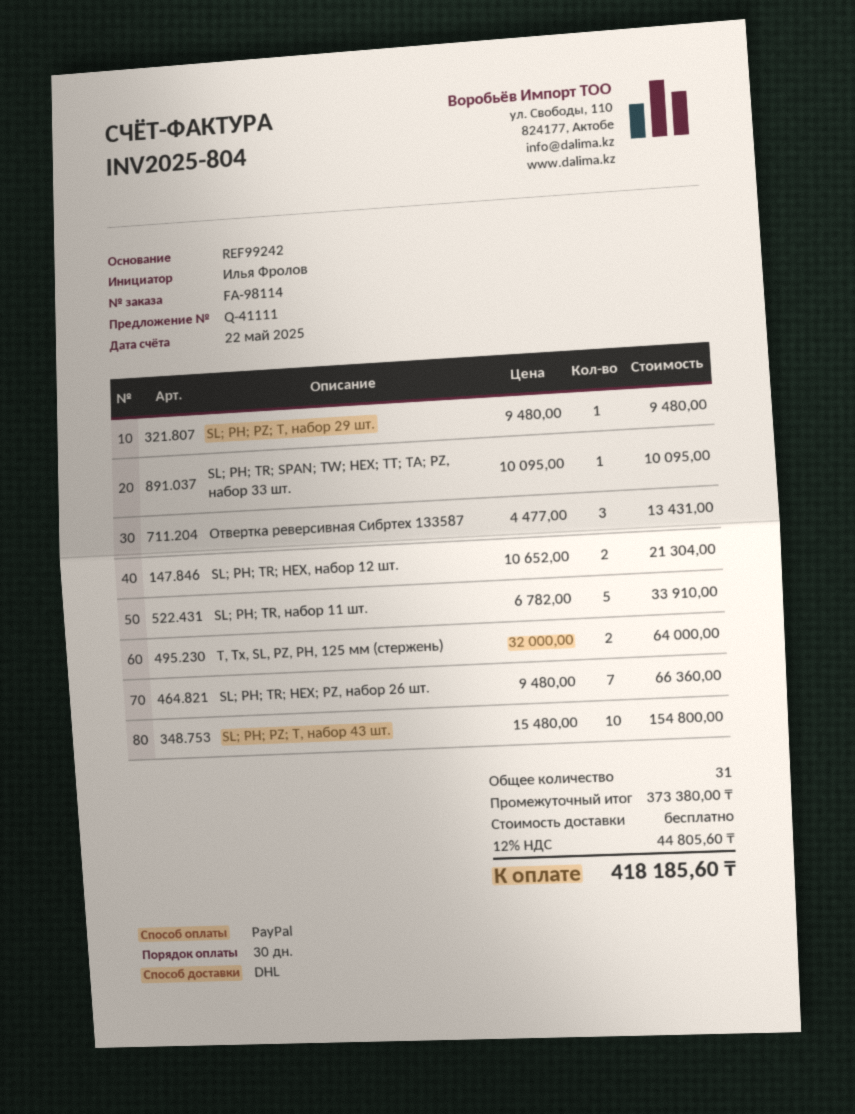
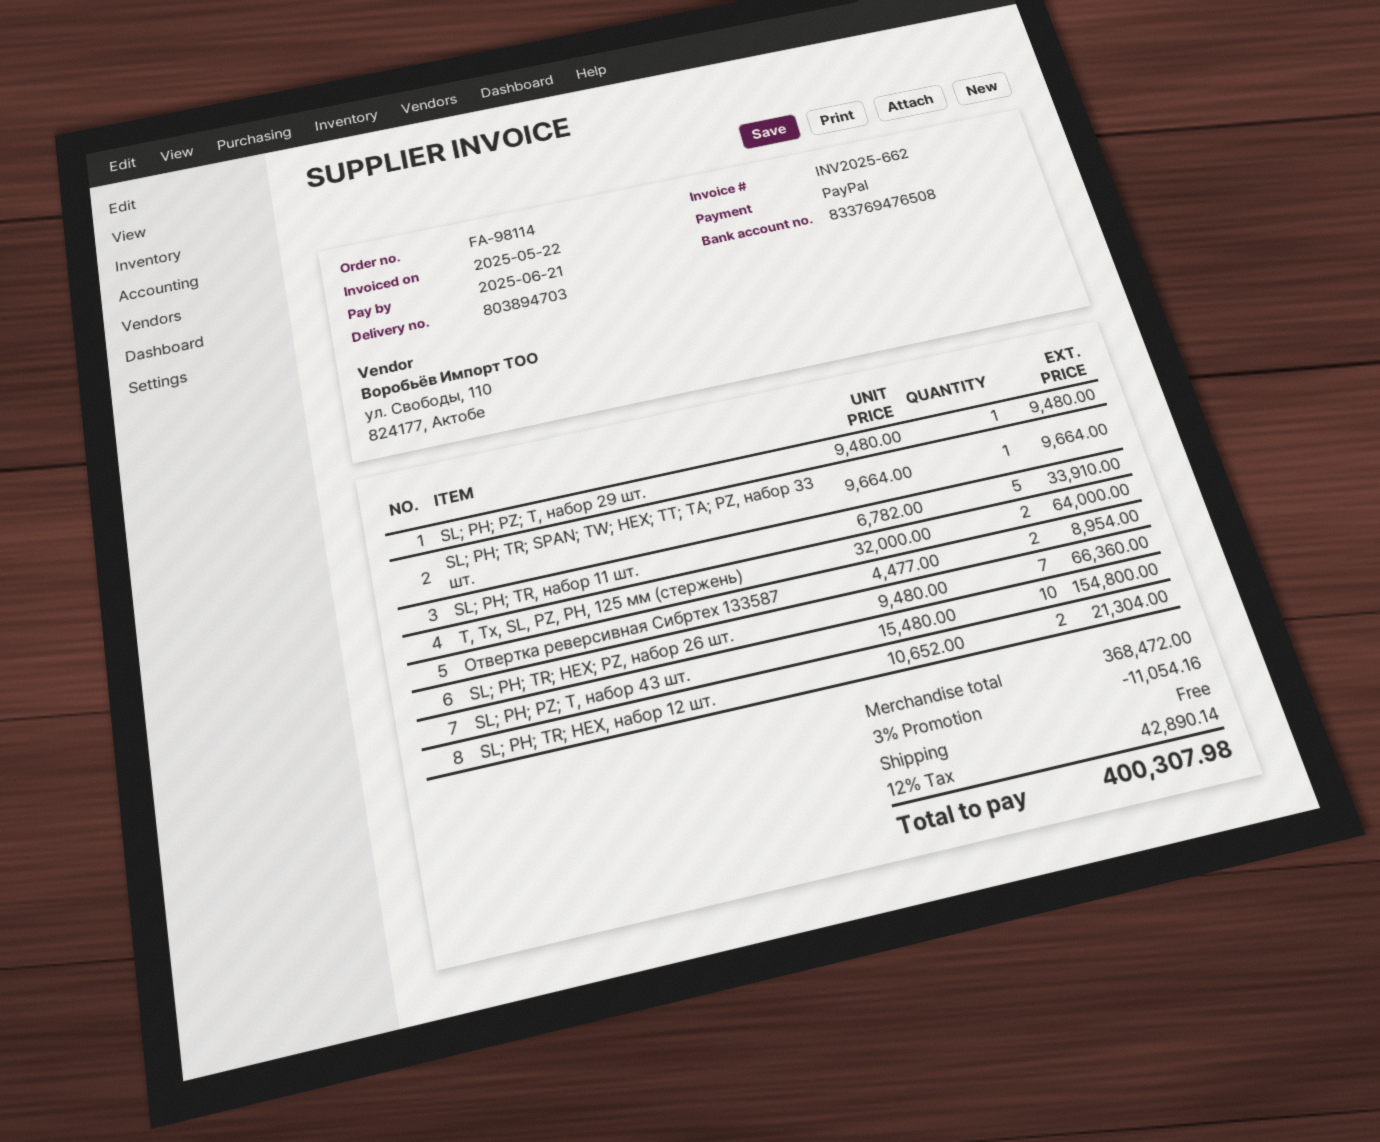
invoice number: INV2025-804 -> INV2025-662
SL; PH; TR; SPAN; TW; HEX; TT; TA; PZ, набор 33 шт.: 1 x 10095.00 = 10095.00 -> 1 x 9664.00 = 9664.00
Отвертка реверсивная Сибртех 133587: 3 x 4477.00 = 13431.00 -> 2 x 4477.00 = 8954.00
subtotal: 373380.00 -> 368472.00
discount: none -> 3% = 11054.16
tax: 12% = 44805.60 -> 12% = 42890.14
total: 418185.60 -> 400307.98

